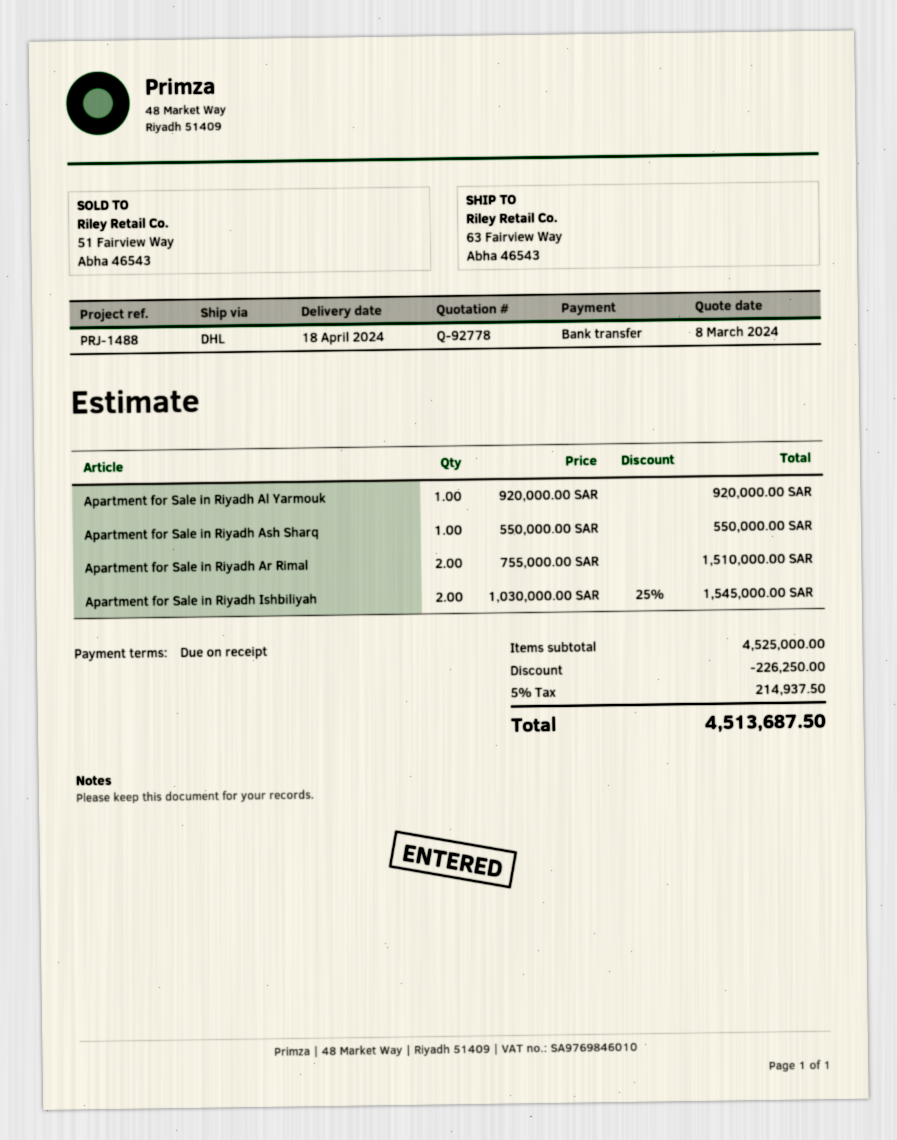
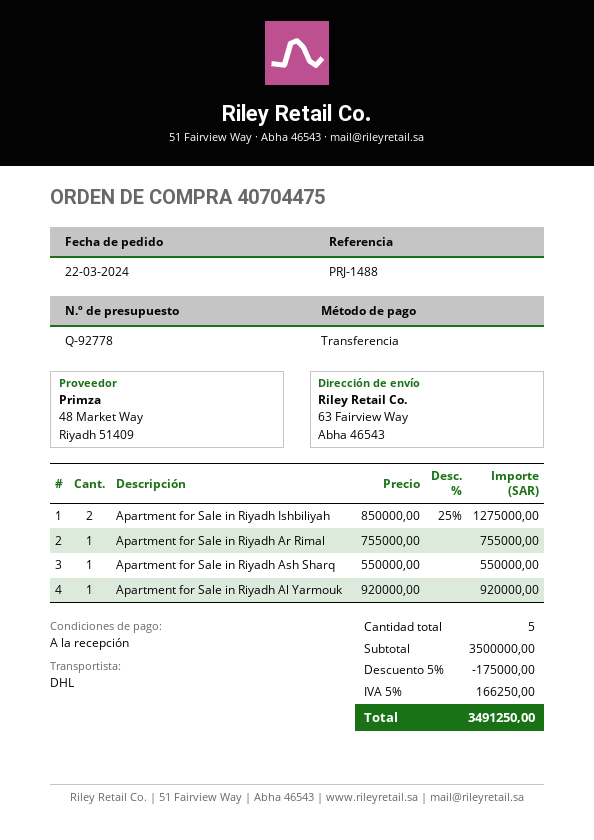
Apartment for Sale in Riyadh Ar Rimal: 2 x 755000.00 = 1510000.00 -> 1 x 755000.00 = 755000.00
Apartment for Sale in Riyadh Ishbiliyah: 2 x 1030000.00 - 25% = 1545000.00 -> 2 x 850000.00 - 25% = 1275000.00
subtotal: 4525000.00 -> 3500000.00
discount: 226250.00 -> 175000.00
tax: 5% = 214937.50 -> 5% = 166250.00
total: 4513687.50 -> 3491250.00

